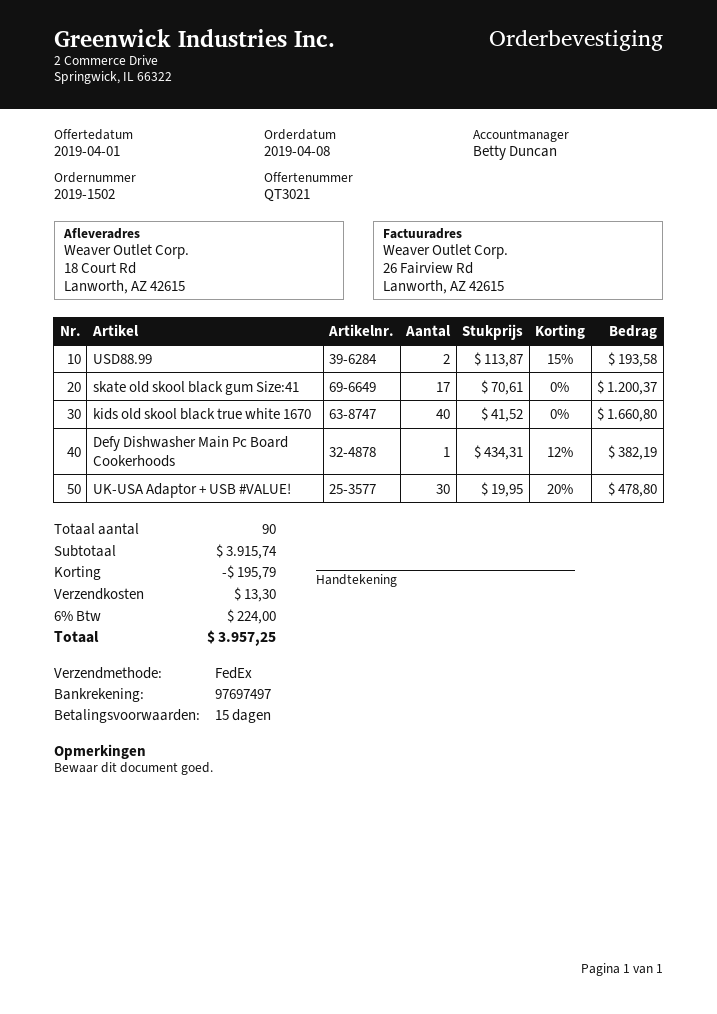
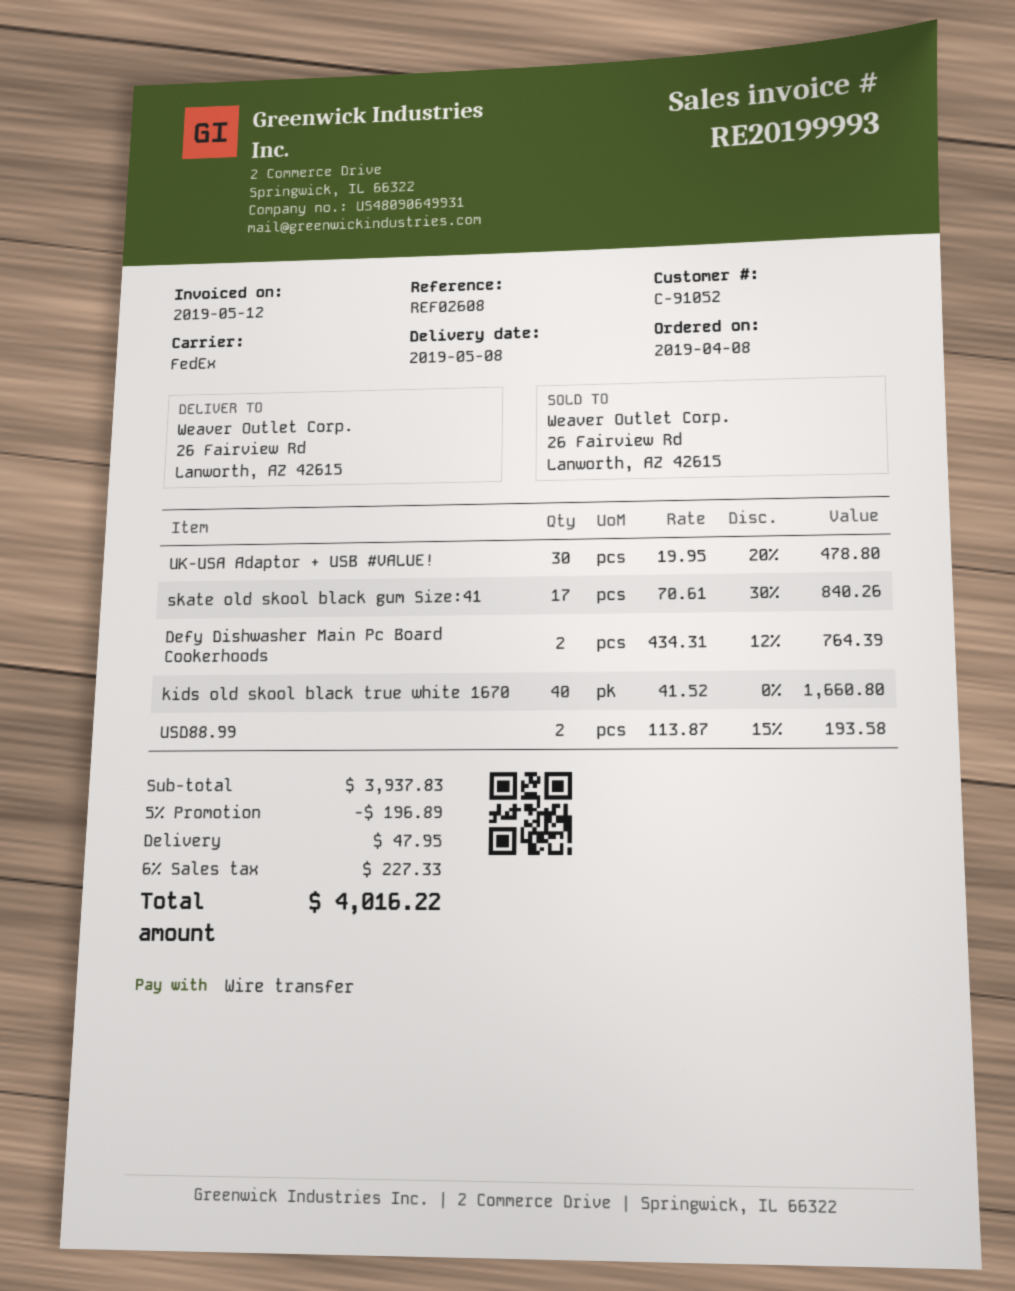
ship to: 18 Court Rd, Lanworth, AZ 42615 -> 26 Fairview Rd, Lanworth, AZ 42615
skate old skool black gum Size:41: 17 x 70.61 = 1200.37 -> 17 x 70.61 - 30% = 840.26
Defy Dishwasher Main Pc Board Cookerhoods: 1 x 434.31 - 12% = 382.19 -> 2 x 434.31 - 12% = 764.39
subtotal: 3915.74 -> 3937.83
discount: 195.79 -> 196.89
shipping: 13.30 -> 47.95
tax: 6% = 224.00 -> 6% = 227.33
total: 3957.25 -> 4016.22

